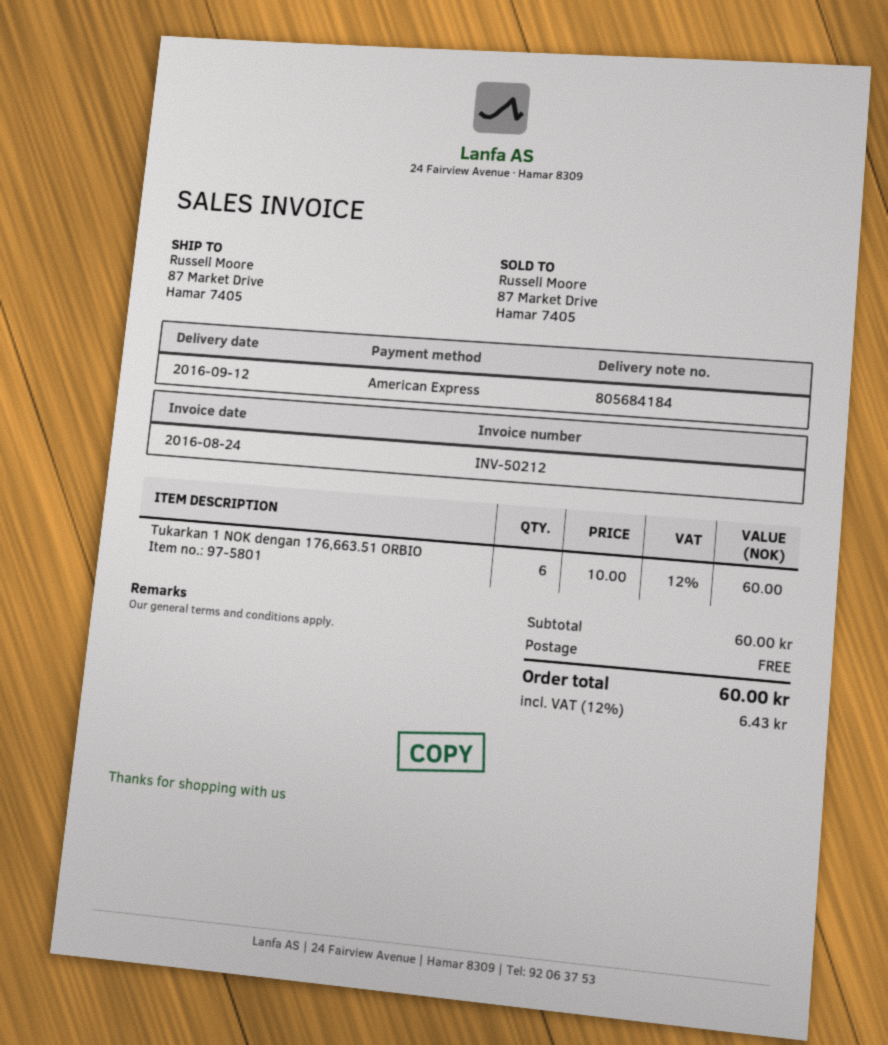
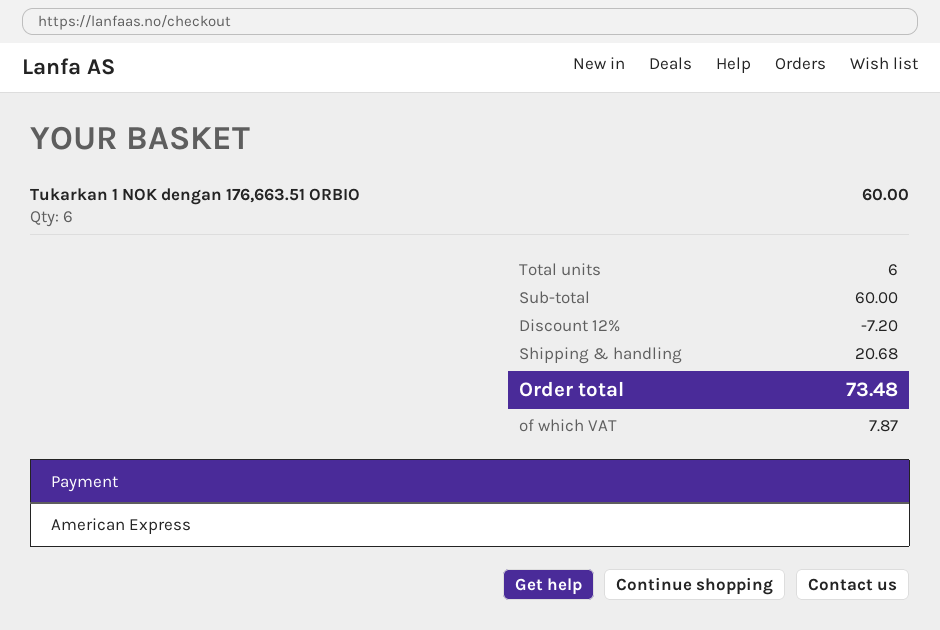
discount: none -> 12% = 7.20
shipping: 0.00 -> 20.68
tax: 6.43 -> 7.87
total: 60.00 -> 73.48

